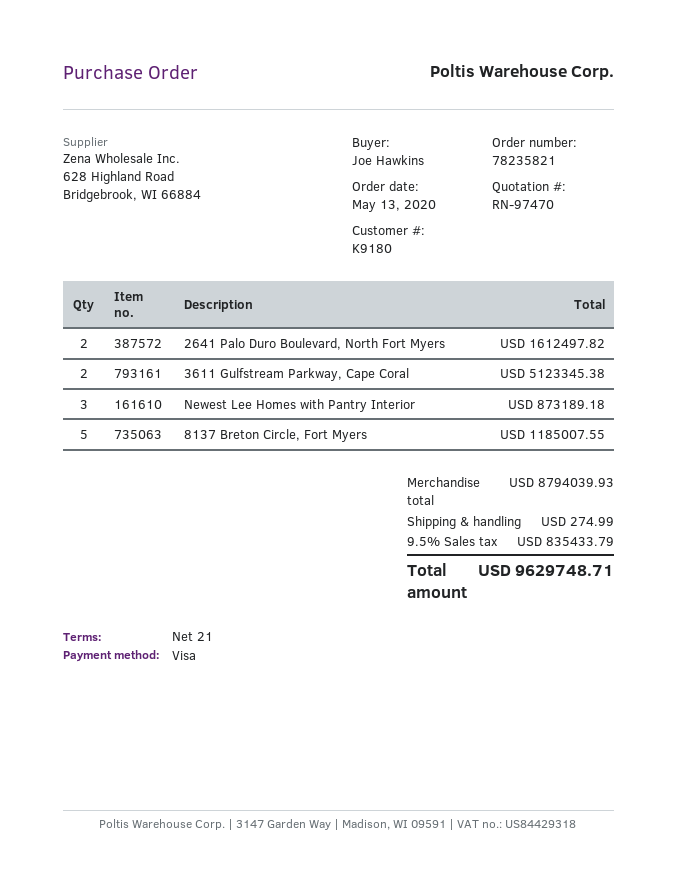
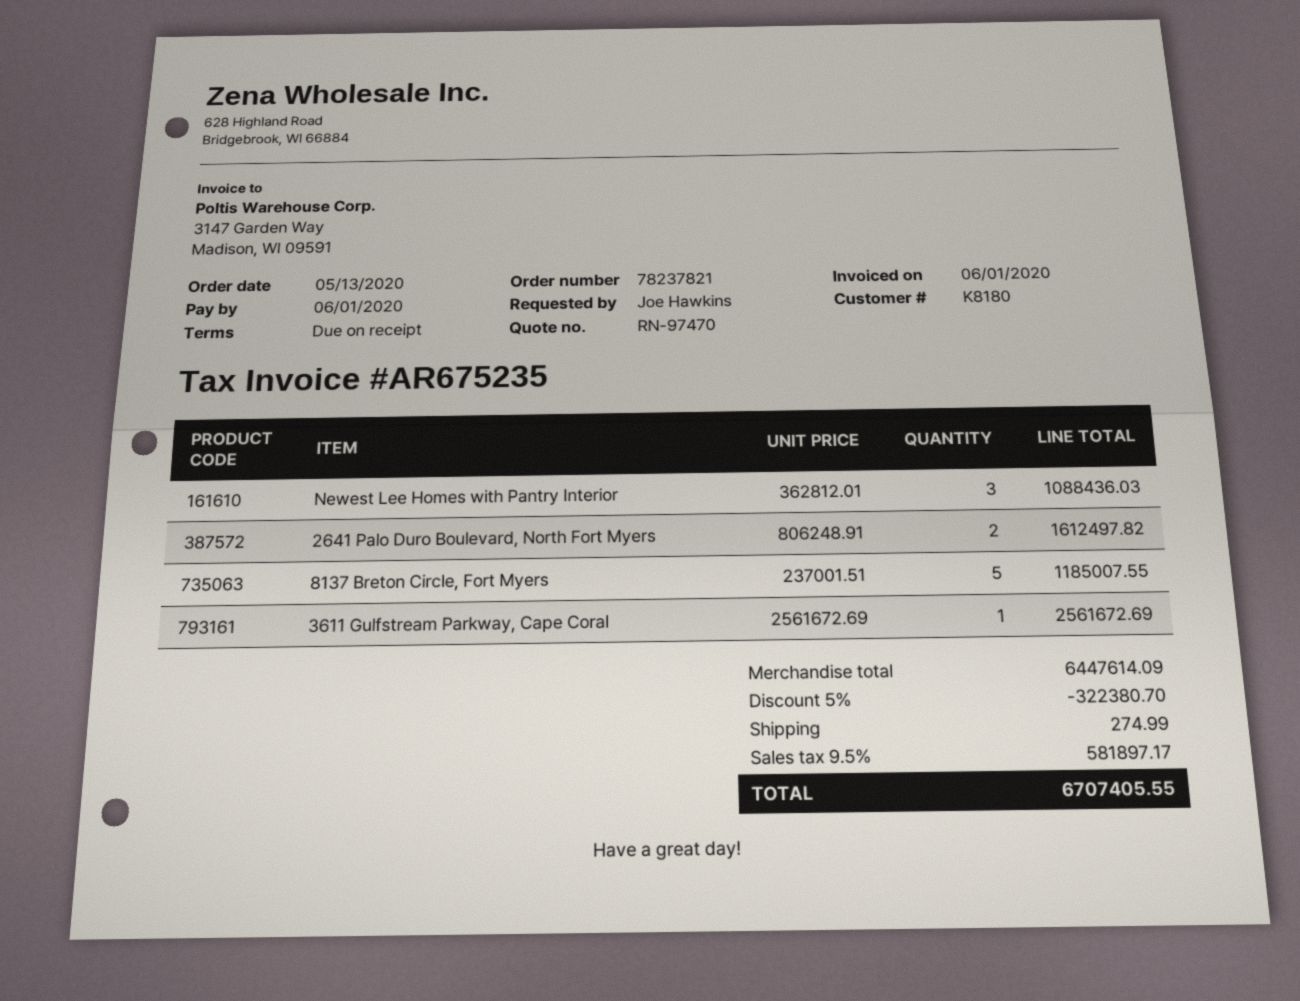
order number: 78235821 -> 78237821
payment terms: 21 days -> on receipt
customer number: K9180 -> K8180
3611 Gulfstream Parkway, Cape Coral: 2 for 5123345.38 -> 1 for 2561672.69
Newest Lee Homes with Pantry Interior: 3 for 873189.18 -> 3 for 1088436.03
subtotal: 8794039.93 -> 6447614.09
discount: none -> 5% = 322380.70
tax: 9.5% = 835433.79 -> 9.5% = 581897.17
total: 9629748.71 -> 6707405.55

